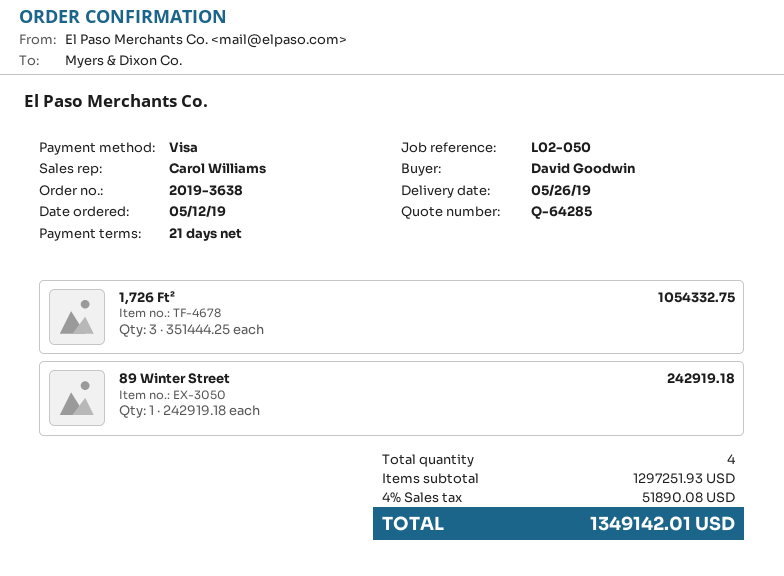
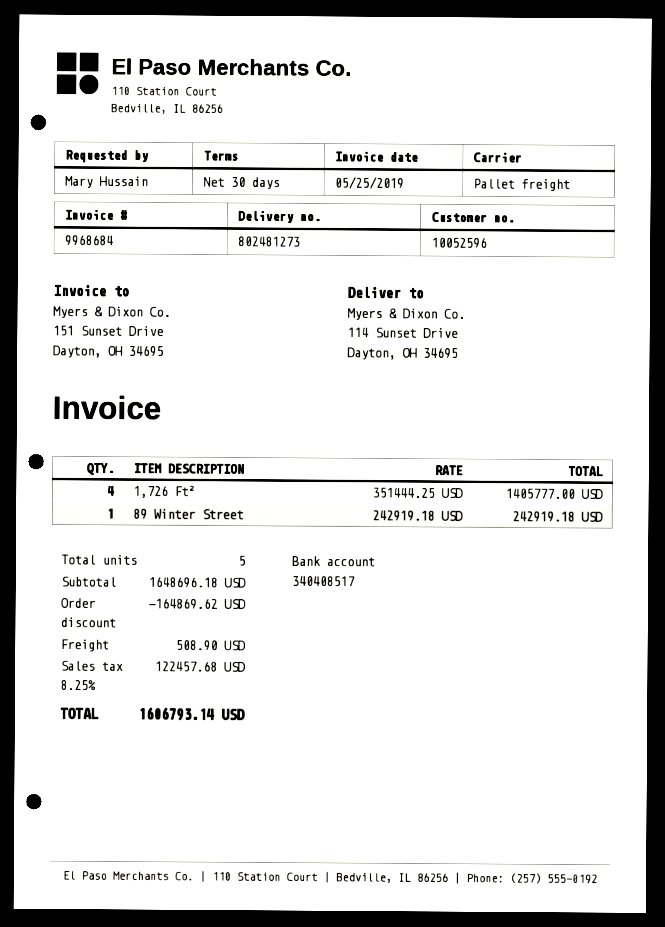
payment terms: 21 days -> 30 days
ordered by: David Goodwin -> Mary Hussain
1,726 Ft²: 3 x 351444.25 = 1054332.75 -> 4 x 351444.25 = 1405777.00
total quantity: 4 -> 5
subtotal: 1297251.93 -> 1648696.18
discount: none -> 164869.62
shipping: none -> 508.90
tax: 4% = 51890.08 -> 8.25% = 122457.68
total: 1349142.01 -> 1606793.14

